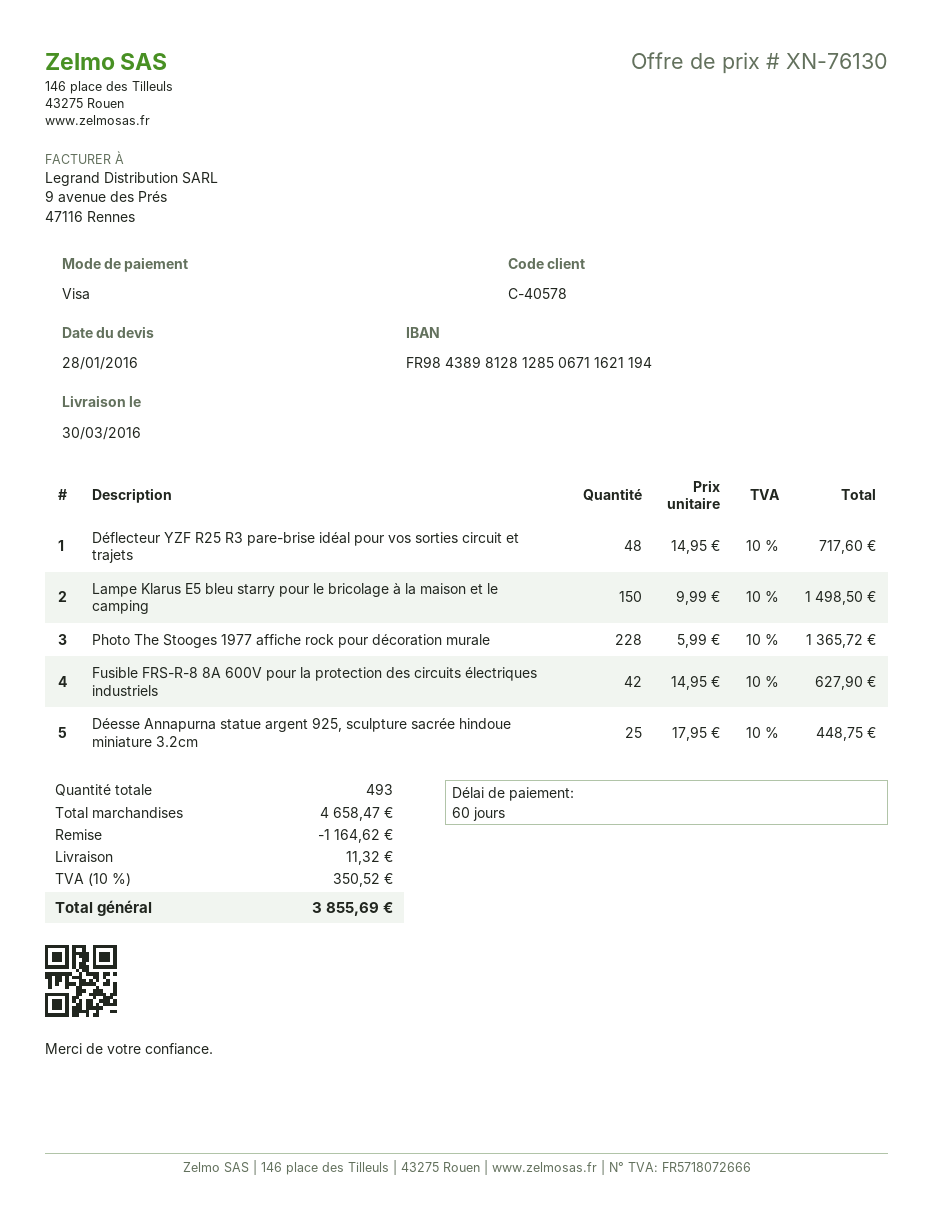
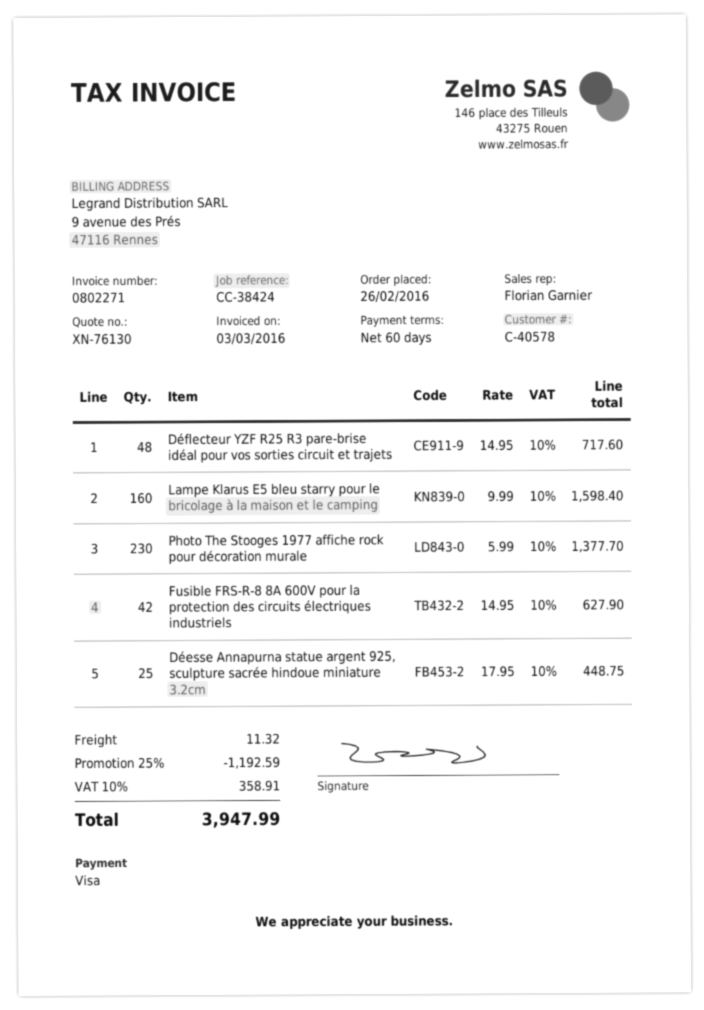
Lampe Klarus E5 bleu starry pour le bricolage à la maison et le camping: 150 x 9.99 = 1498.50 -> 160 x 9.99 = 1598.40
Photo The Stooges 1977 affiche rock pour décoration murale: 228 x 5.99 = 1365.72 -> 230 x 5.99 = 1377.70
discount: 1164.62 -> 1192.59
tax: 10% = 350.52 -> 10% = 358.91
total: 3855.69 -> 3947.99

